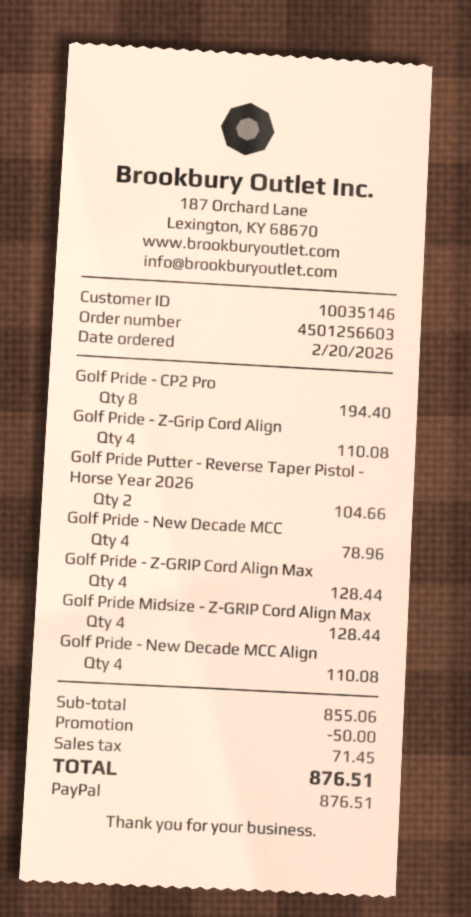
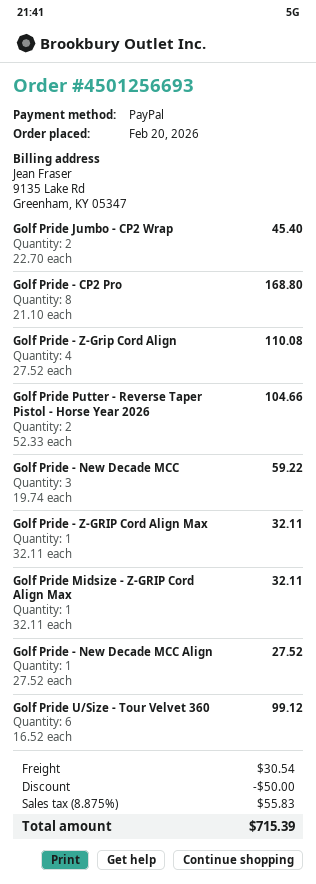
order number: 4501256603 -> 4501256693
Golf Pride - CP2 Pro: 8 for 194.40 -> 8 for 168.80
Golf Pride - New Decade MCC: 4 for 78.96 -> 3 for 59.22
Golf Pride - Z-GRIP Cord Align Max: 4 for 128.44 -> 1 for 32.11
Golf Pride Midsize - Z-GRIP Cord Align Max: 4 for 128.44 -> 1 for 32.11
Golf Pride - New Decade MCC Align: 4 for 110.08 -> 1 for 27.52
Golf Pride Jumbo - CP2 Wrap: none -> 2 for 45.40
Golf Pride U/Size - Tour Velvet 360: none -> 6 for 99.12
shipping: none -> 30.54
tax: 71.45 -> 55.83
total: 876.51 -> 715.39

